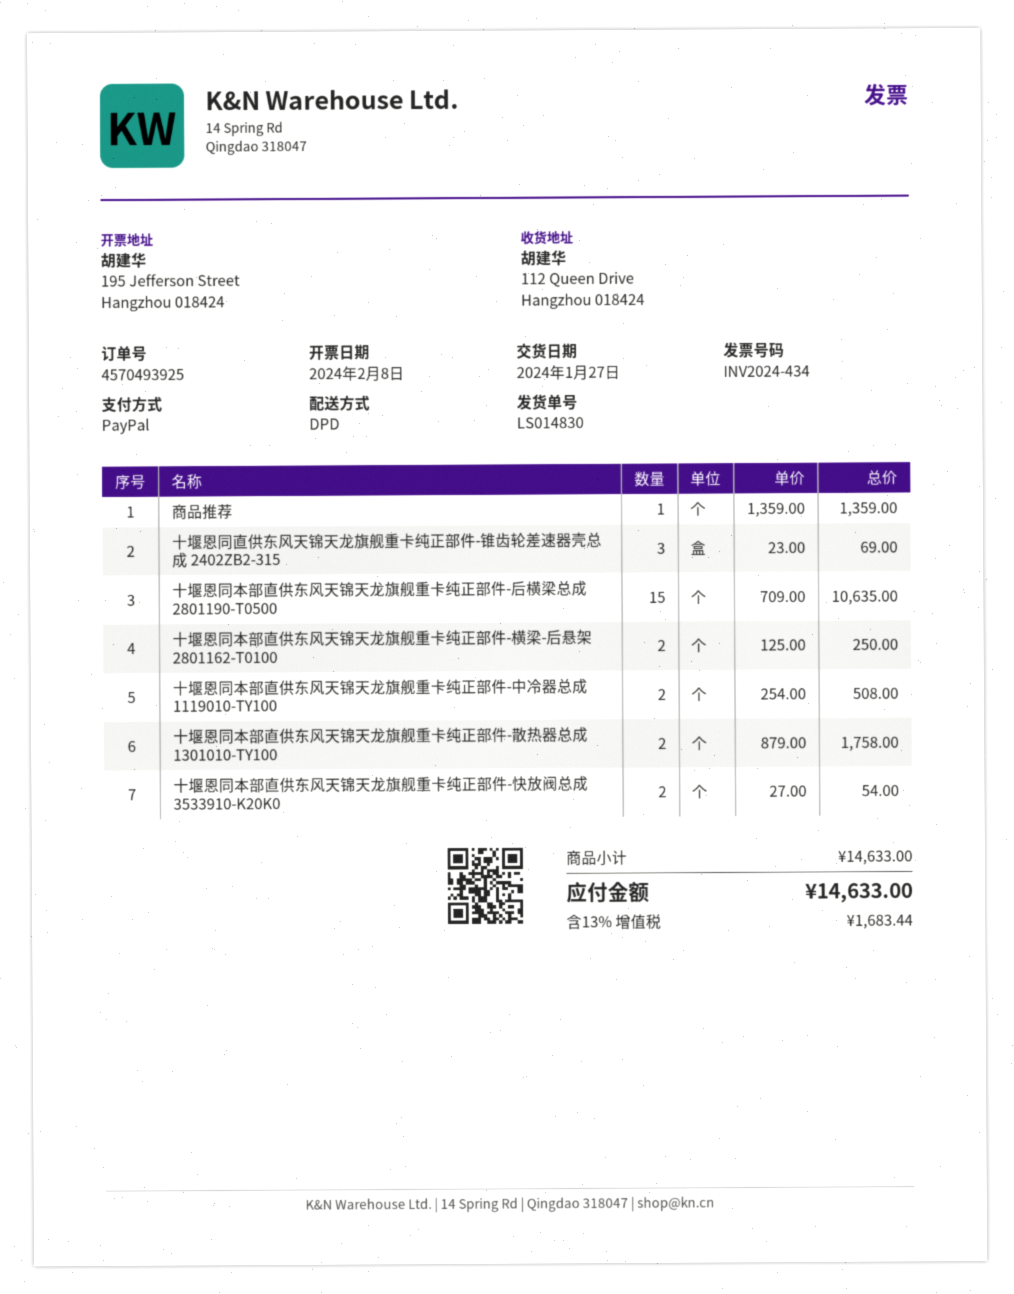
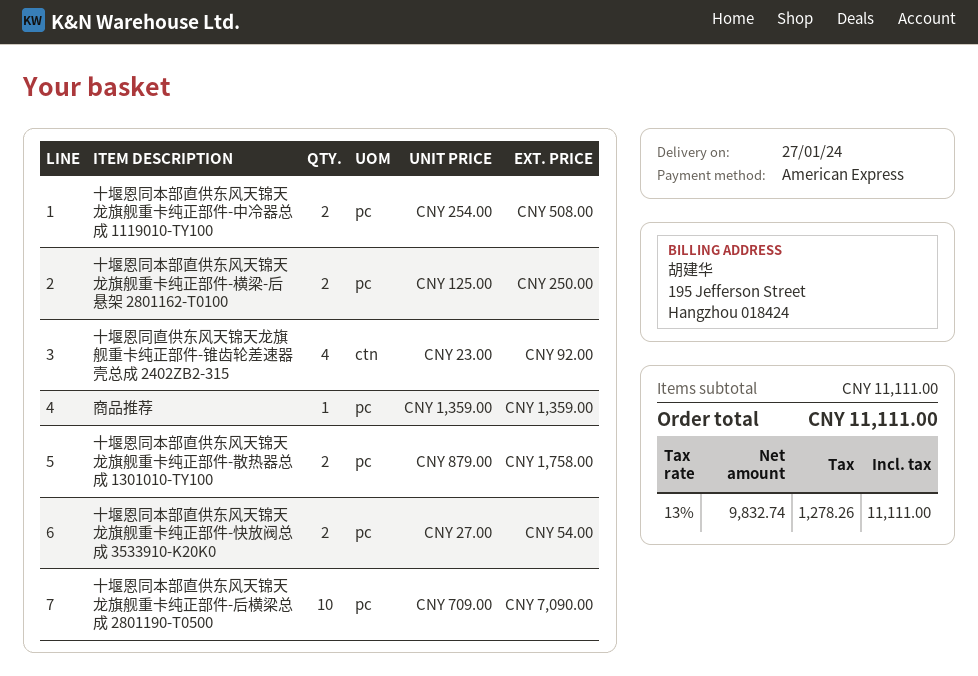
payment method: PayPal -> American Express
十堰恩同直供东风天锦天龙旗舰重卡纯正部件-锥齿轮差速器壳总成 2402ZB2-315: 3 x 23.00 = 69.00 -> 4 x 23.00 = 92.00
十堰恩同本部直供东风天锦天龙旗舰重卡纯正部件-后横梁总成 2801190-T0500: 15 x 709.00 = 10635.00 -> 10 x 709.00 = 7090.00
subtotal: 14633.00 -> 11111.00
tax: 13% = 1683.44 -> 13% = 1278.26
total: 14633.00 -> 11111.00

